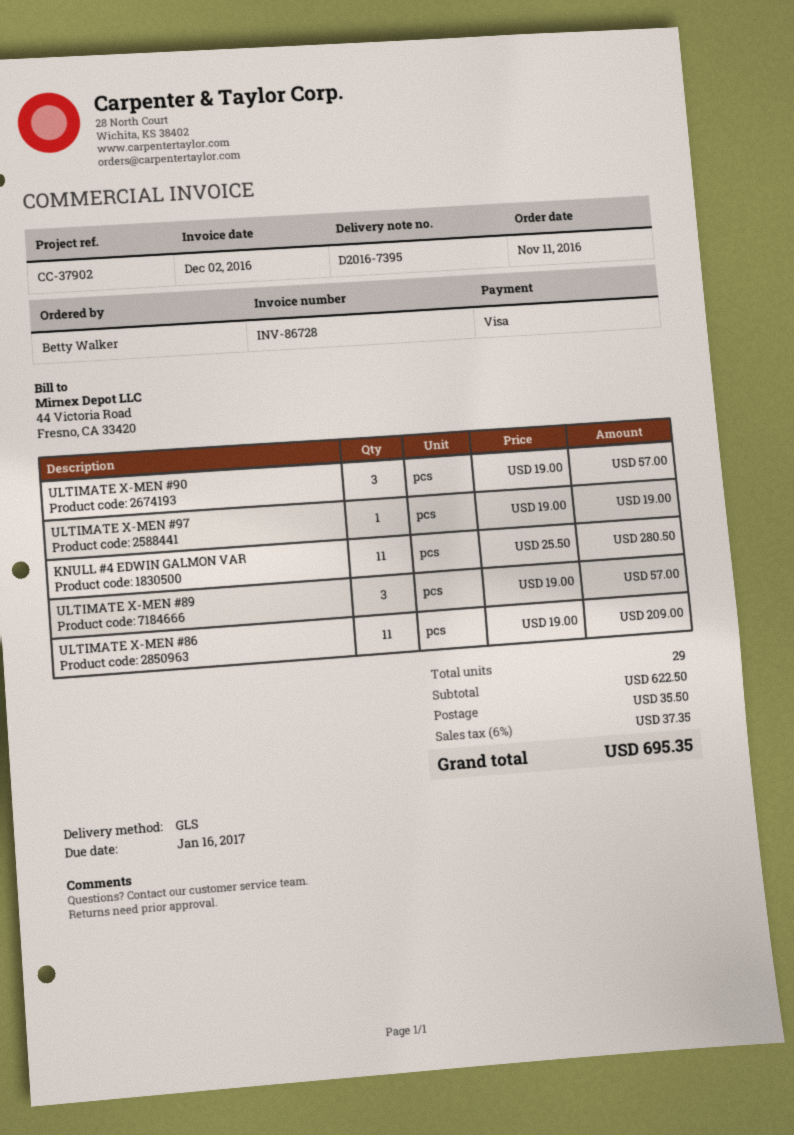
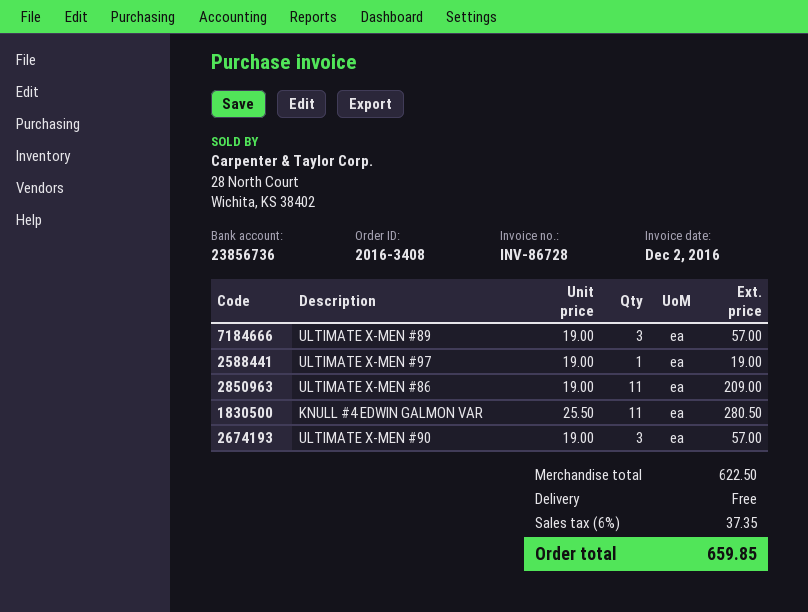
shipping: 35.50 -> 0.00
total: 695.35 -> 659.85

